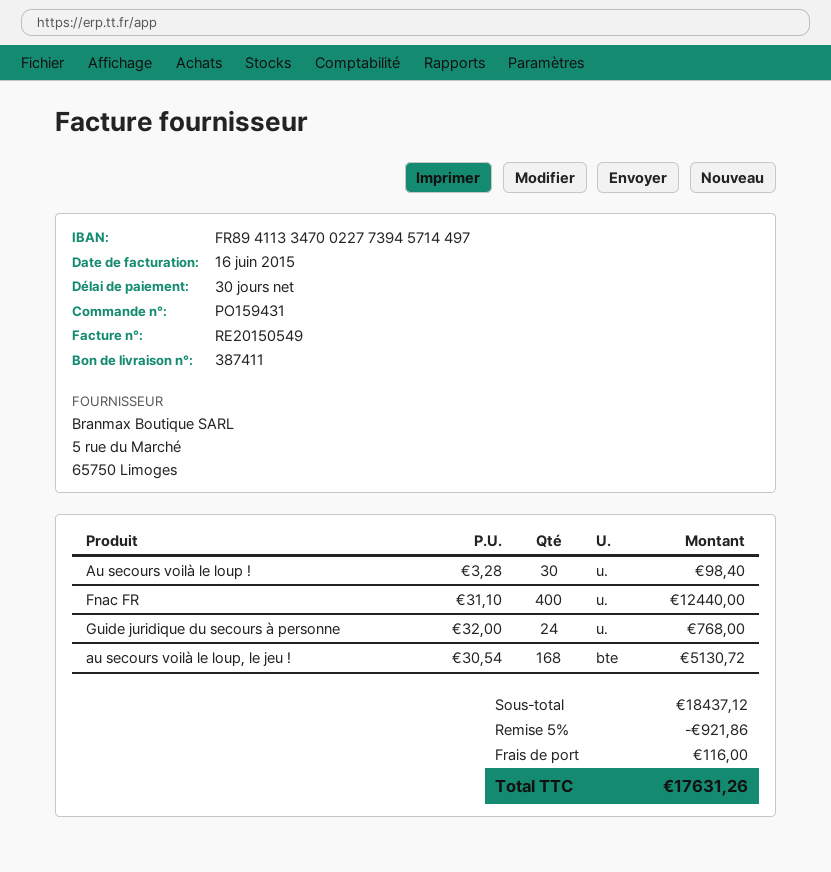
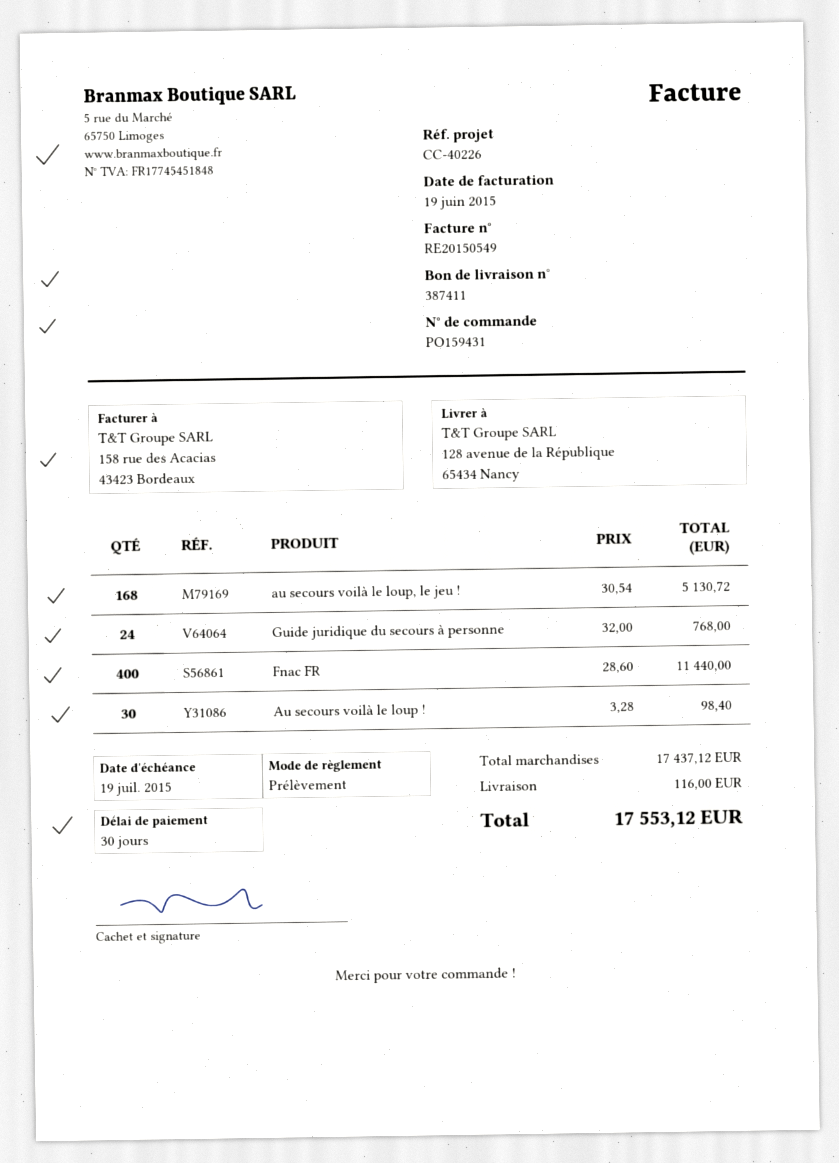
invoice date: 2015-06-16 -> 2015-06-19
Fnac FR: 400 x 31.10 = 12440.00 -> 400 x 28.60 = 11440.00
subtotal: 18437.12 -> 17437.12
discount: 5% = 921.86 -> none
total: 17631.26 -> 17553.12

